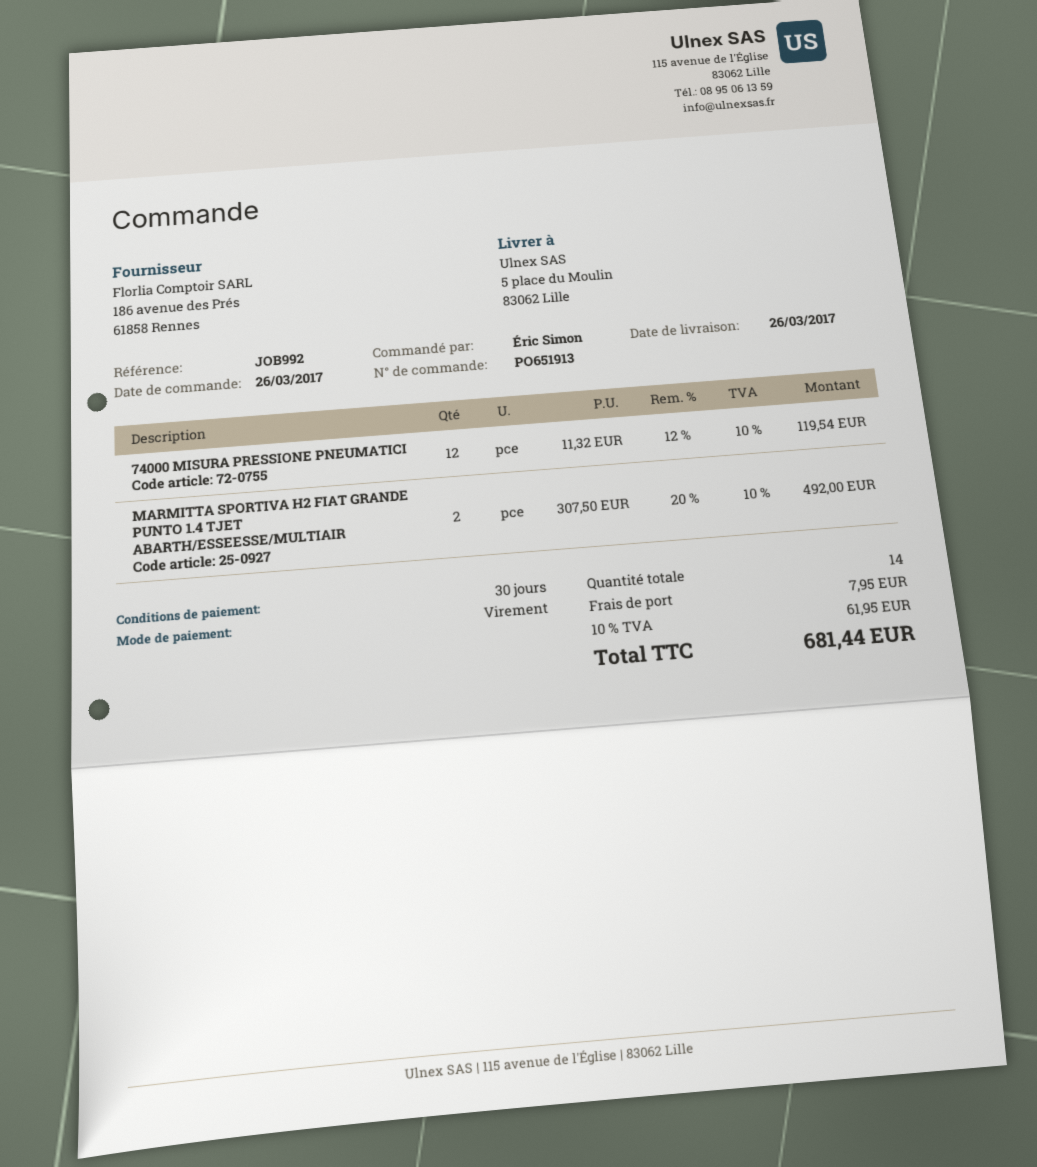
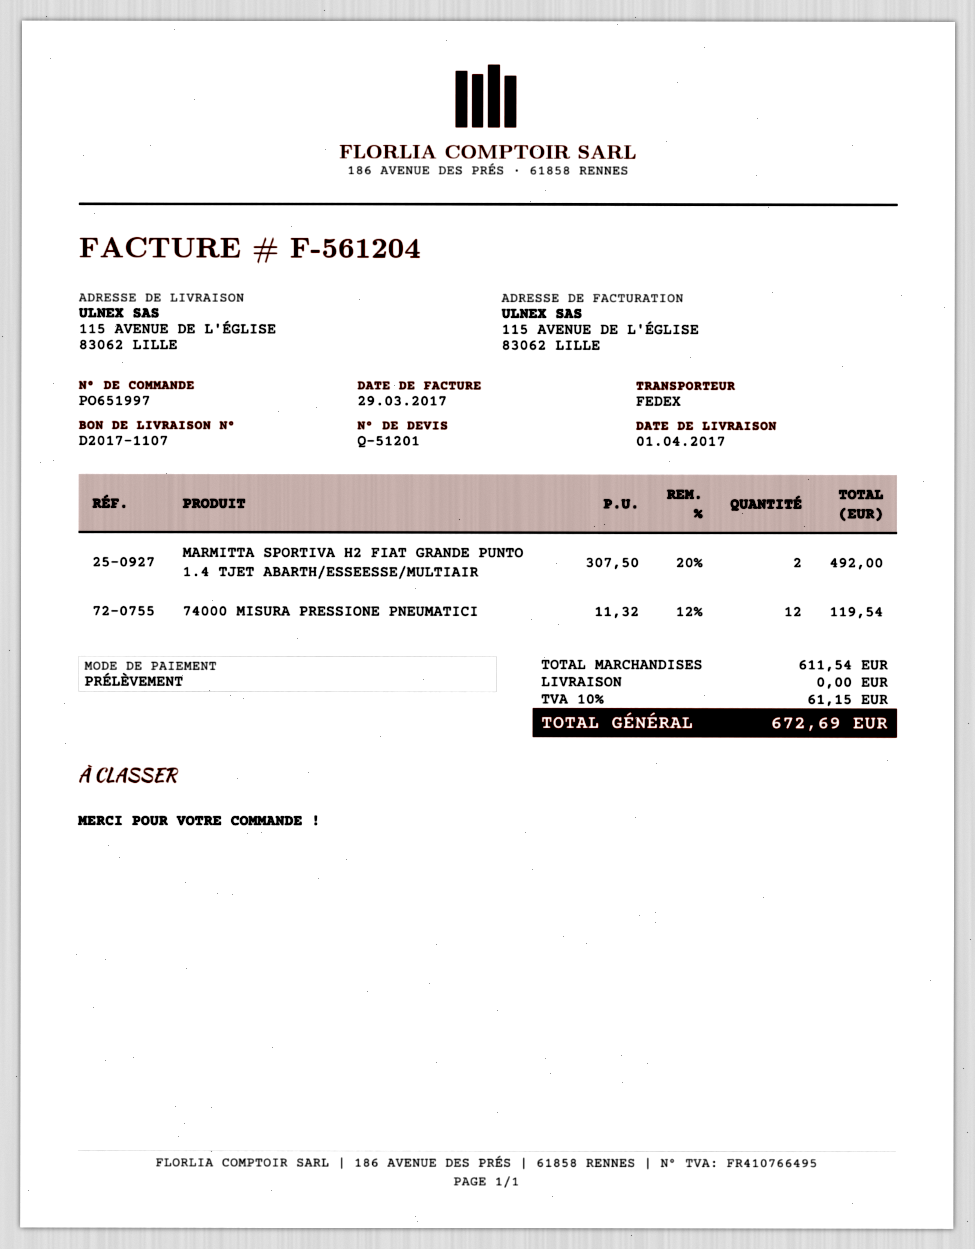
order number: PO651913 -> PO651997
delivery date: 2017-03-26 -> 2017-04-01
payment method: bank transfer -> direct debit
ship to: 5 place du Moulin, 83062 Lille -> 115 AVENUE DE L'ÉGLISE, 83062 LILLE
shipping: 7.95 -> 0.00
tax: 10% = 61.95 -> 10% = 61.15
total: 681.44 -> 672.69

